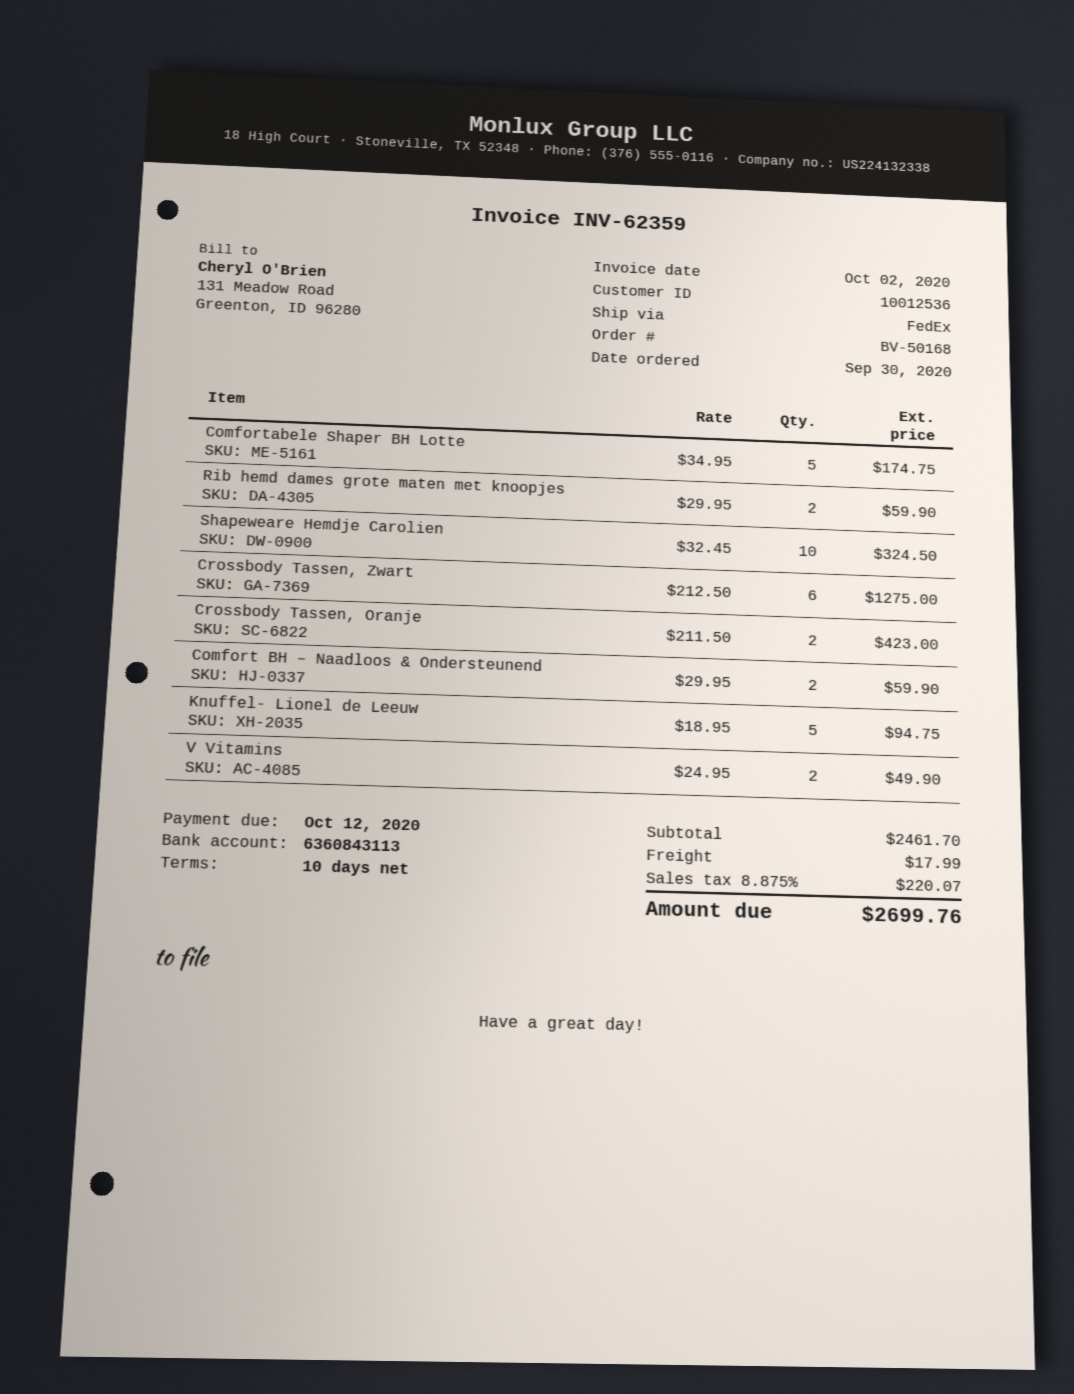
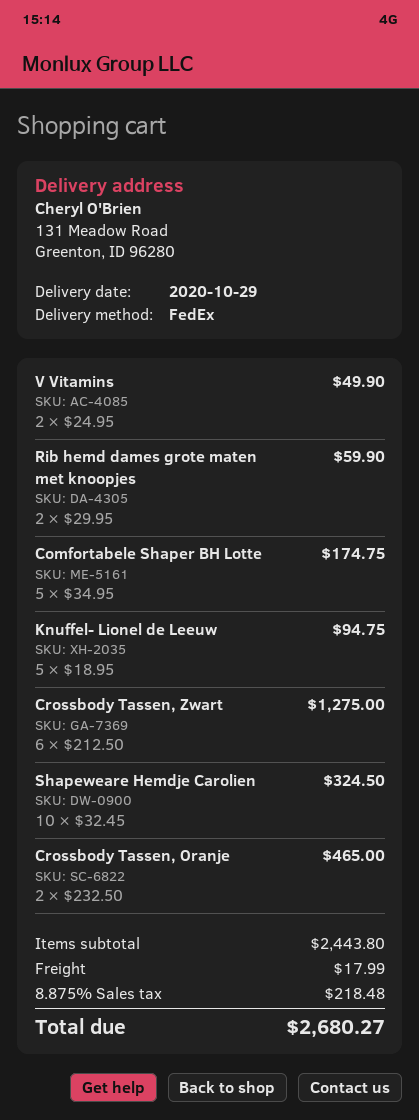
Crossbody Tassen, Oranje: 2 x 211.50 = 423.00 -> 2 x 232.50 = 465.00
Comfort BH – Naadloos & Ondersteunend: 2 x 29.95 = 59.90 -> none
subtotal: 2461.70 -> 2443.80
tax: 8.875% = 220.07 -> 8.875% = 218.48
total: 2699.76 -> 2680.27

